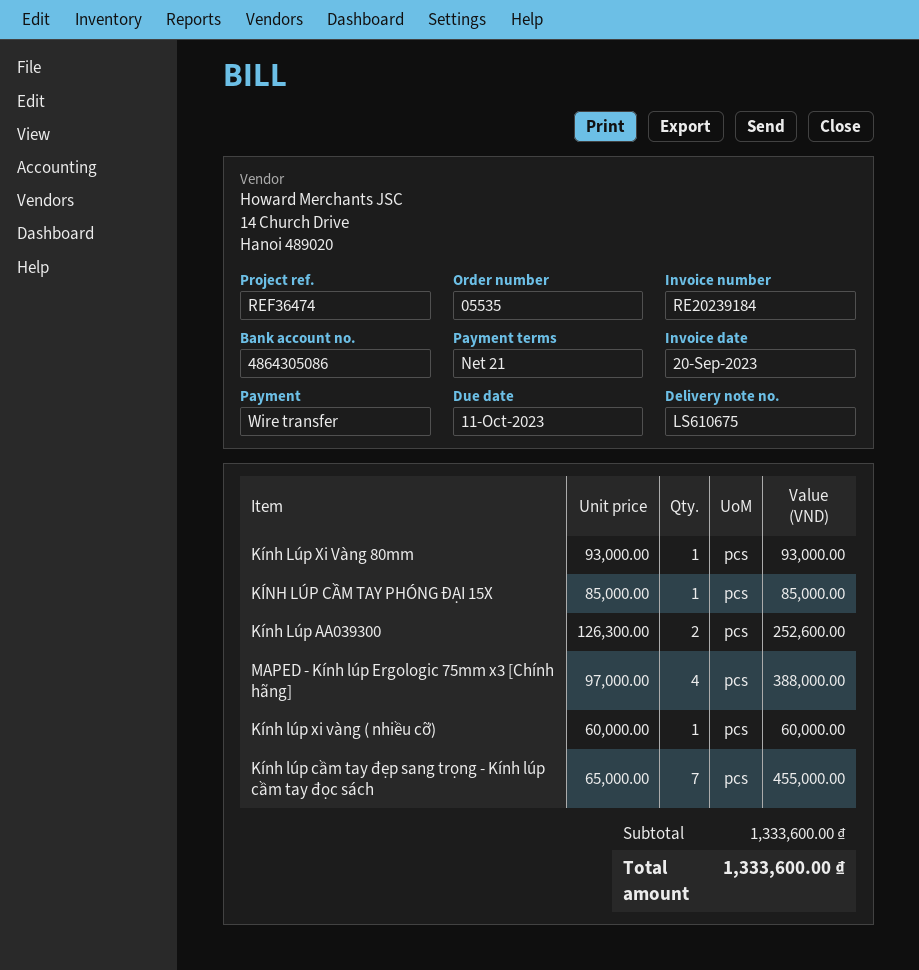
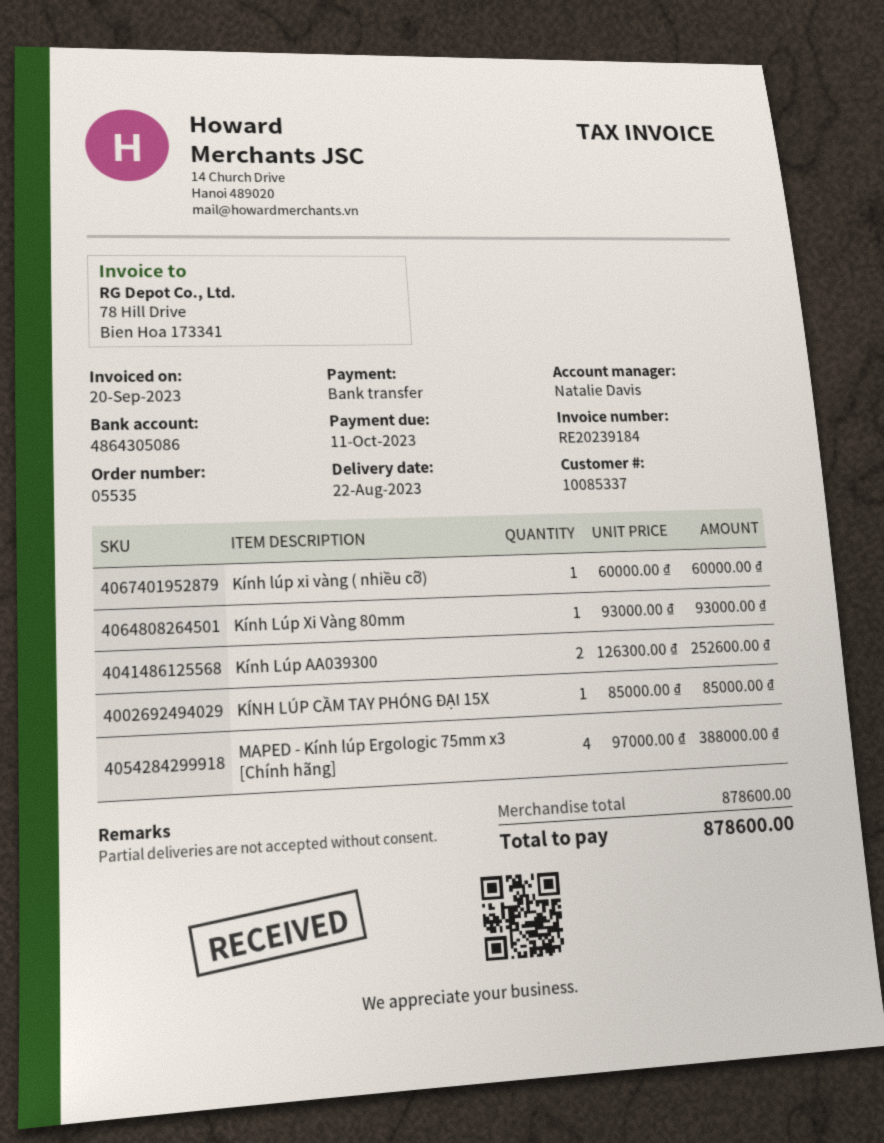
Kính lúp cầm tay đẹp sang trọng - Kính lúp cầm tay đọc sách: 7 x 65000.00 = 455000.00 -> none
subtotal: 1333600.00 -> 878600.00
total: 1333600.00 -> 878600.00

